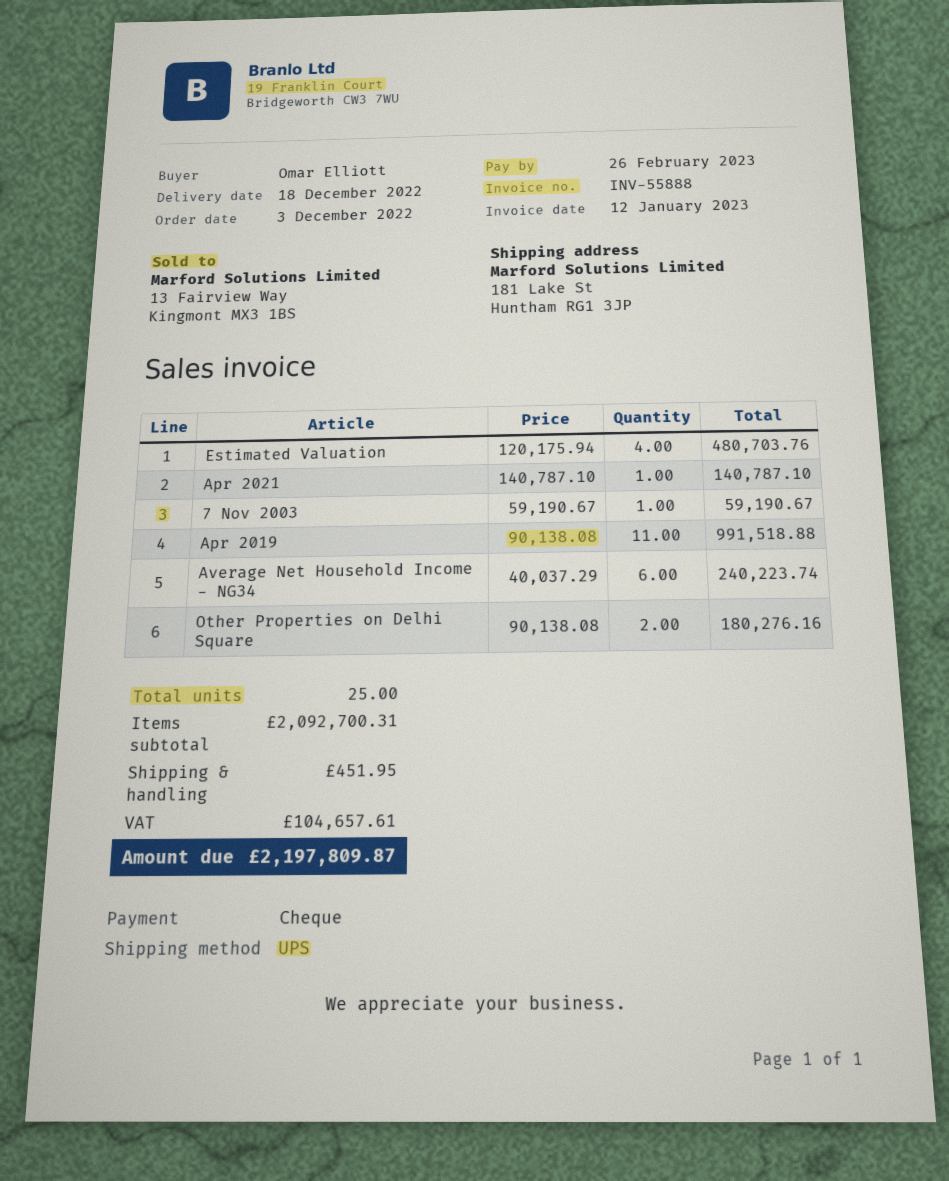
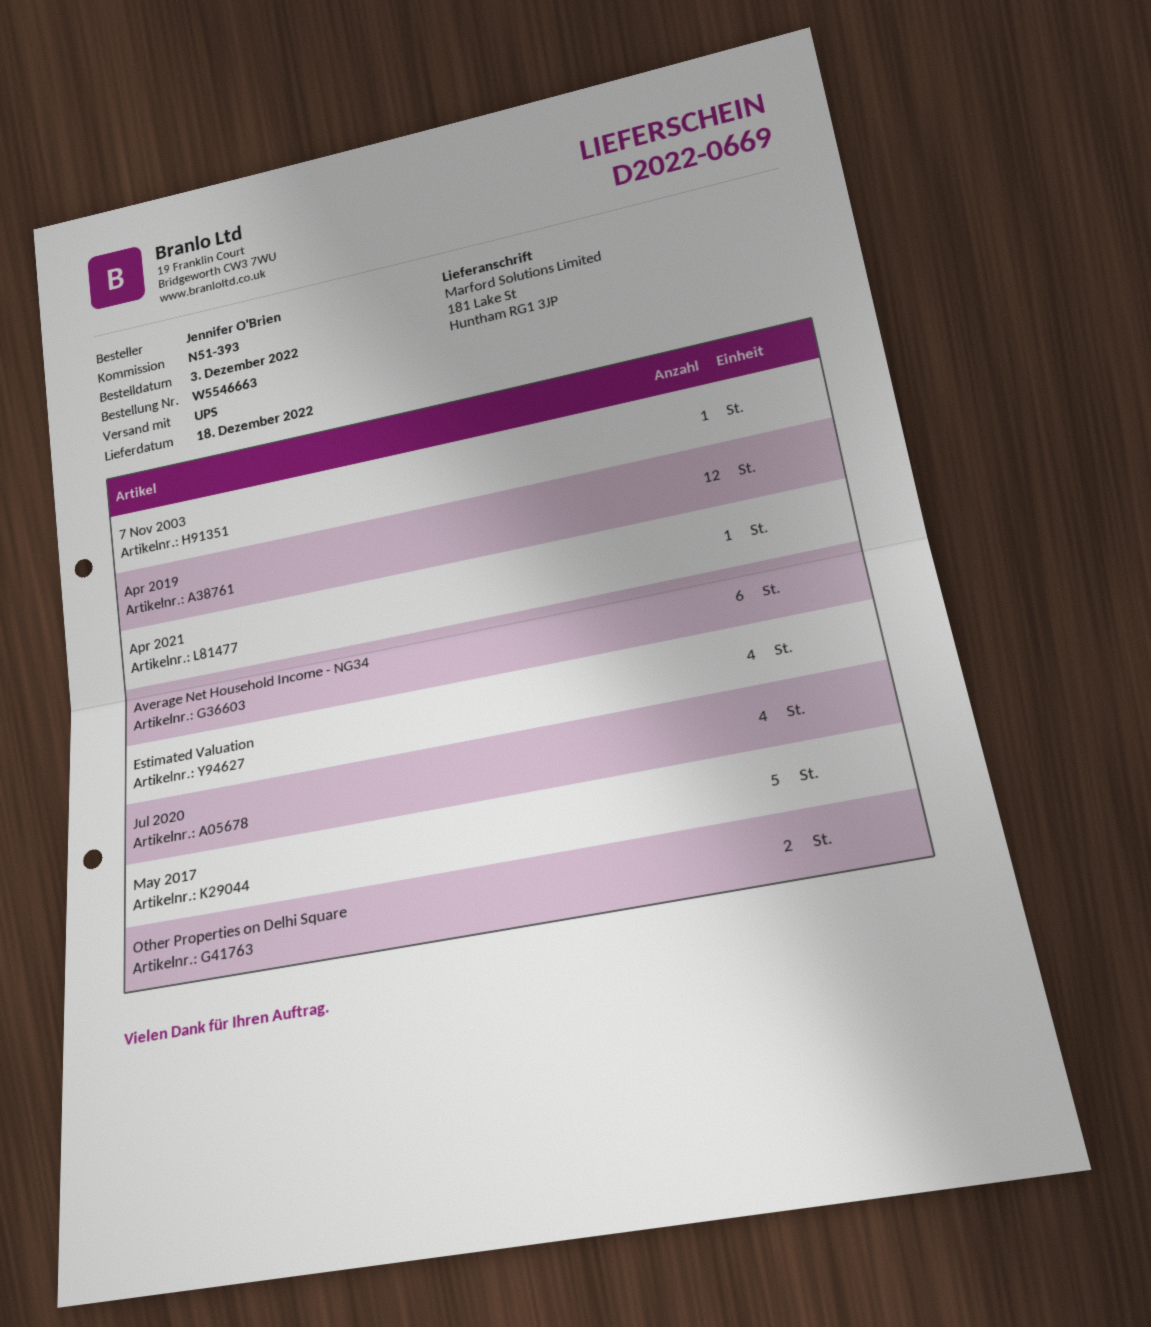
ordered by: Omar Elliott -> Jennifer O'Brien
Apr 2019: 11 -> 12
Jul 2020: none -> 4
May 2017: none -> 5

